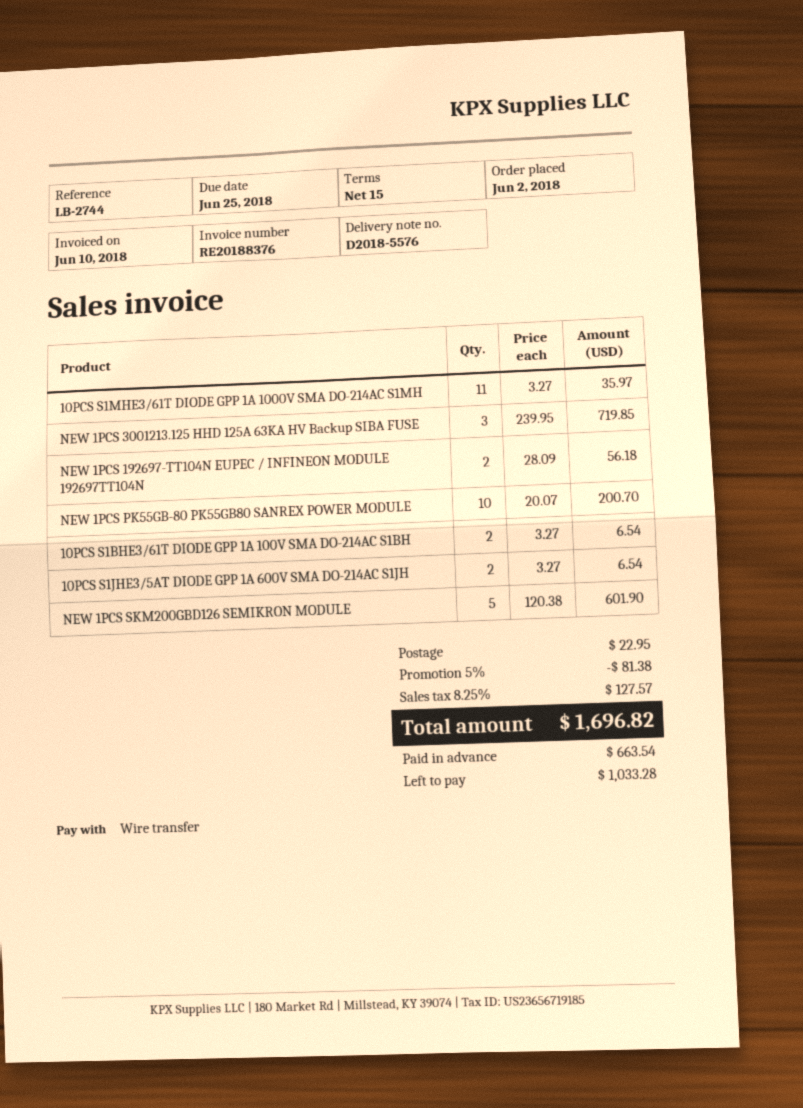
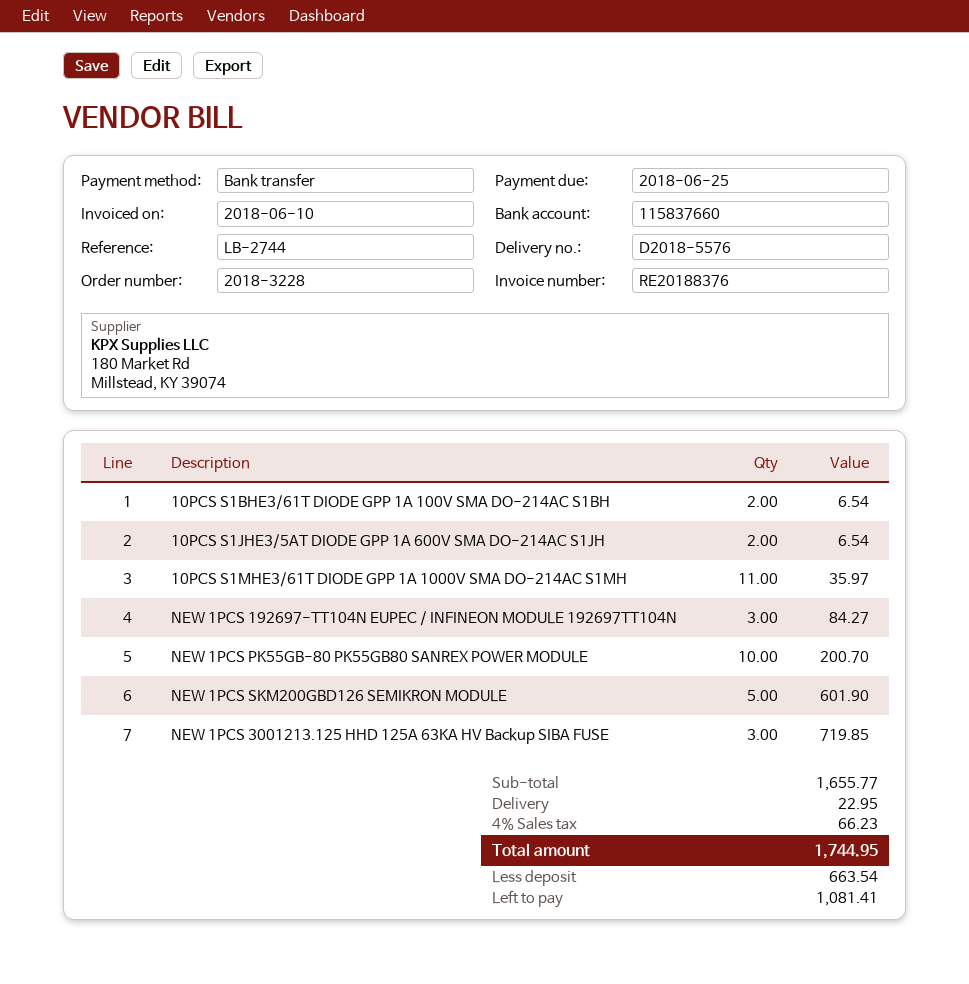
NEW 1PCS 192697-TT104N EUPEC / INFINEON MODULE 192697TT104N: 2 for 56.18 -> 3 for 84.27
discount: 5% = 81.38 -> none
tax: 8.25% = 127.57 -> 4% = 66.23
total: 1696.82 -> 1744.95
balance: 1033.28 -> 1081.41

